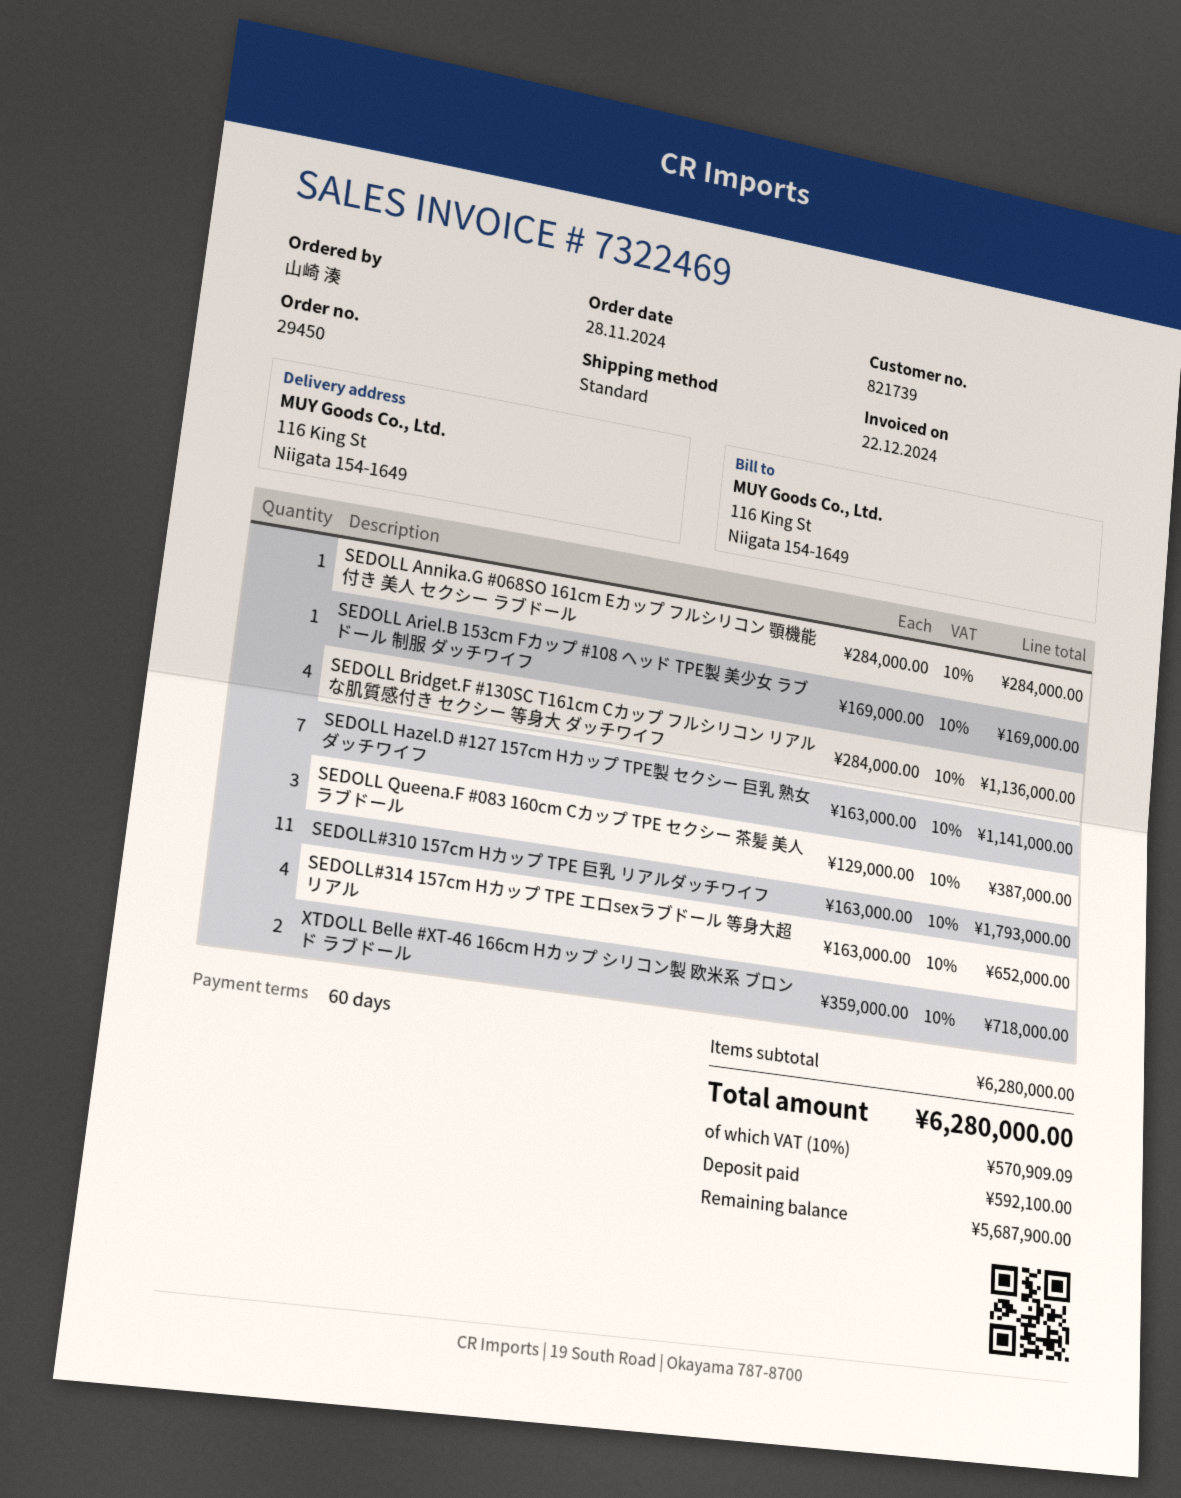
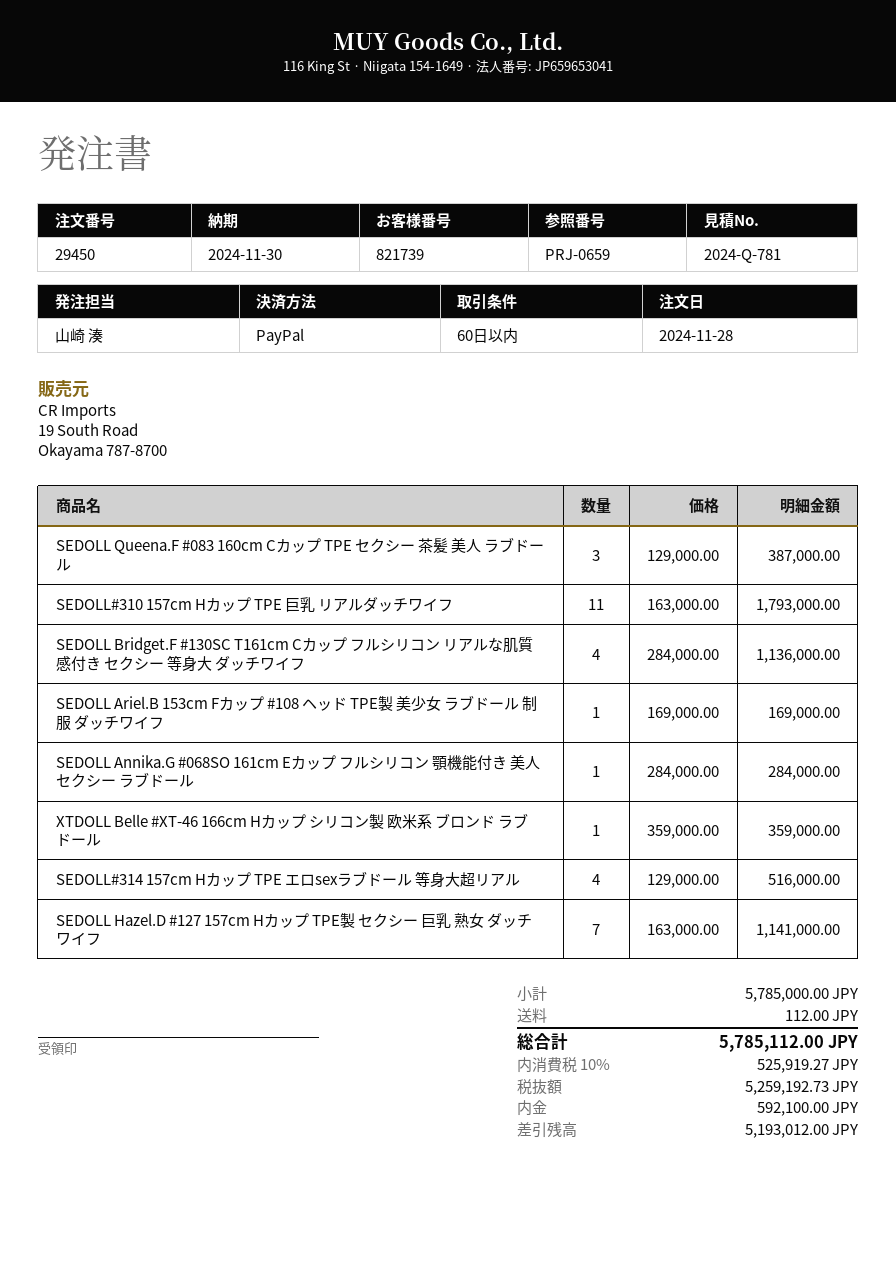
SEDOLL#314 157cm Hカップ TPE エロsexラブドール 等身大超リアル: 4 x 163000.00 = 652000.00 -> 4 x 129000.00 = 516000.00
XTDOLL Belle #XT-46 166cm Hカップ シリコン製 欧米系 ブロンド ラブドール: 2 x 359000.00 = 718000.00 -> 1 x 359000.00 = 359000.00
subtotal: 6280000.00 -> 5785000.00
shipping: none -> 112.00
tax: 10% = 570909.09 -> 10% = 525919.27
total: 6280000.00 -> 5785112.00
balance: 5687900.00 -> 5193012.00

